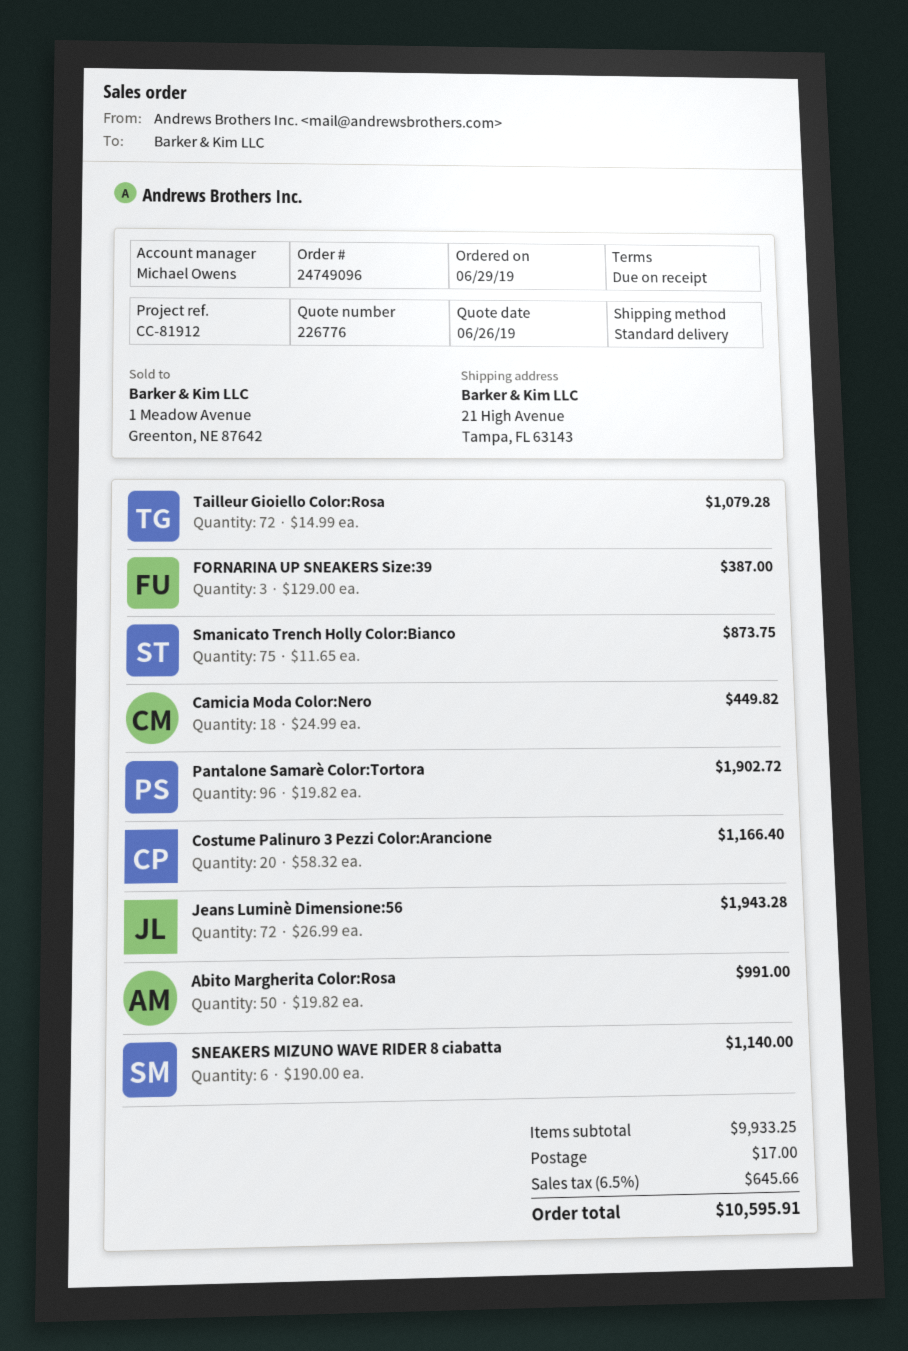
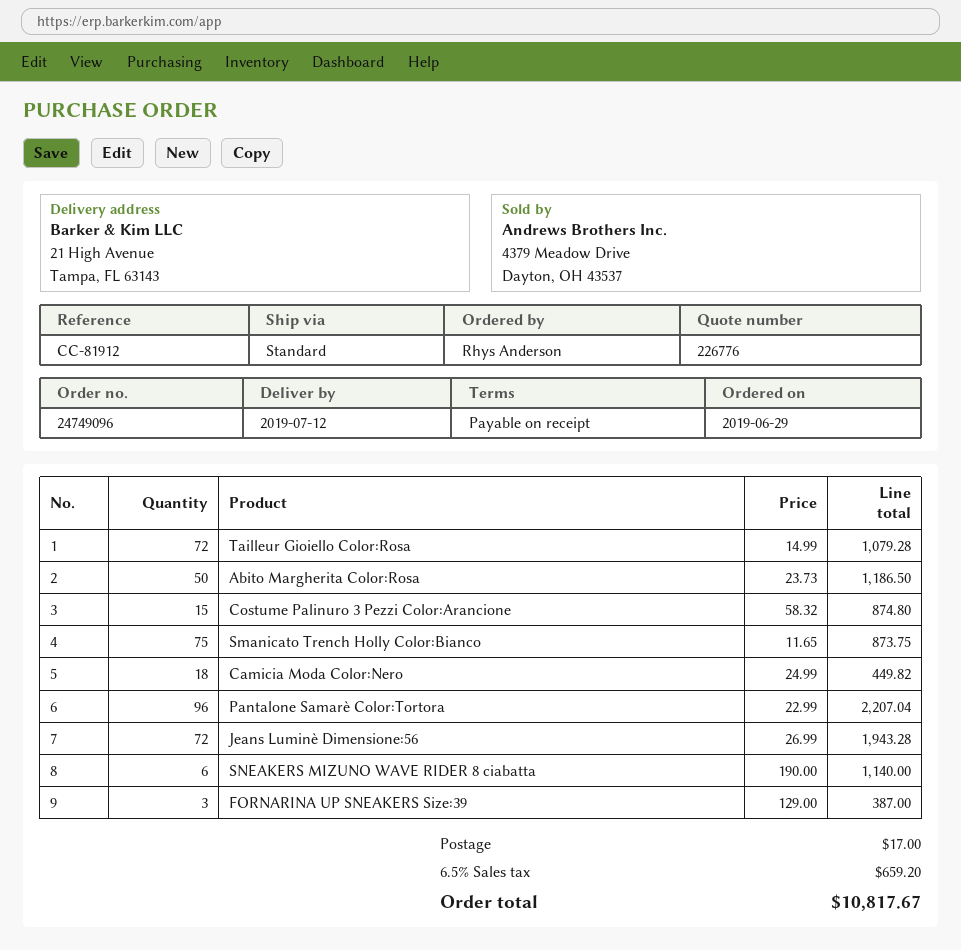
Pantalone Samarè Color:Tortora: 96 x 19.82 = 1902.72 -> 96 x 22.99 = 2207.04
Costume Palinuro 3 Pezzi Color:Arancione: 20 x 58.32 = 1166.40 -> 15 x 58.32 = 874.80
Abito Margherita Color:Rosa: 50 x 19.82 = 991.00 -> 50 x 23.73 = 1186.50
tax: 6.5% = 645.66 -> 6.5% = 659.20
total: 10595.91 -> 10817.67

